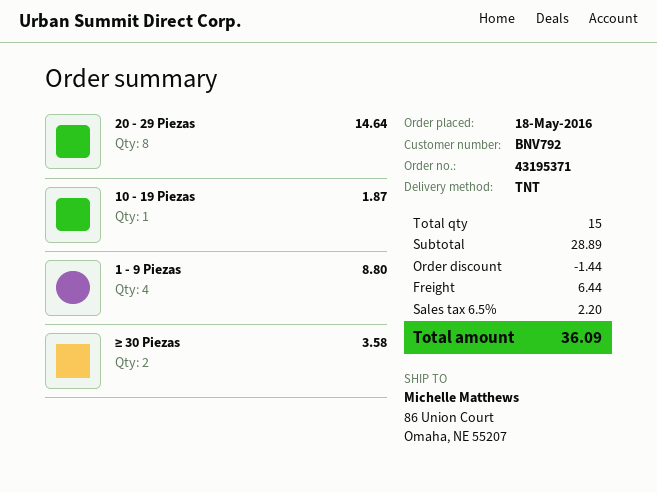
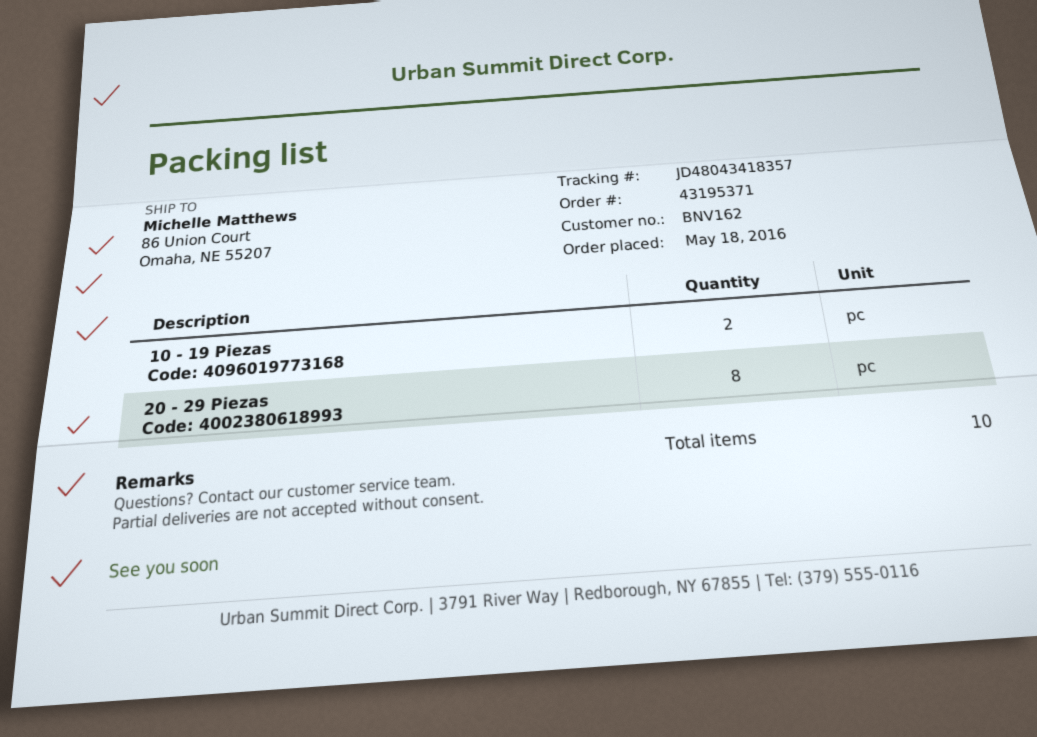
customer number: BNV792 -> BNV162
10 - 19 Piezas: 1 -> 2
1 - 9 Piezas: 4 -> none
≥ 30 Piezas: 2 -> none
total quantity: 15 -> 10

